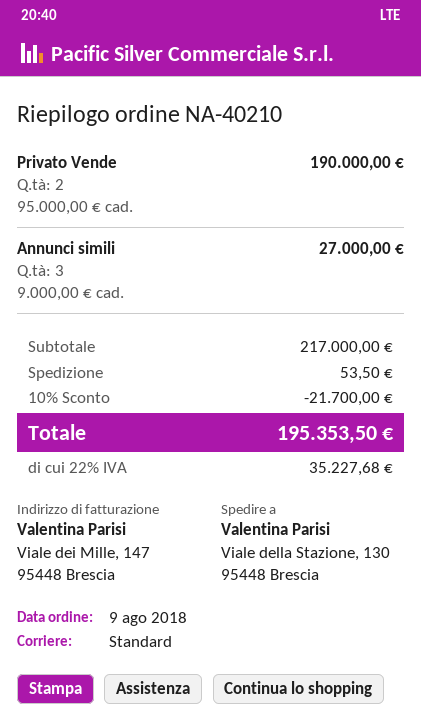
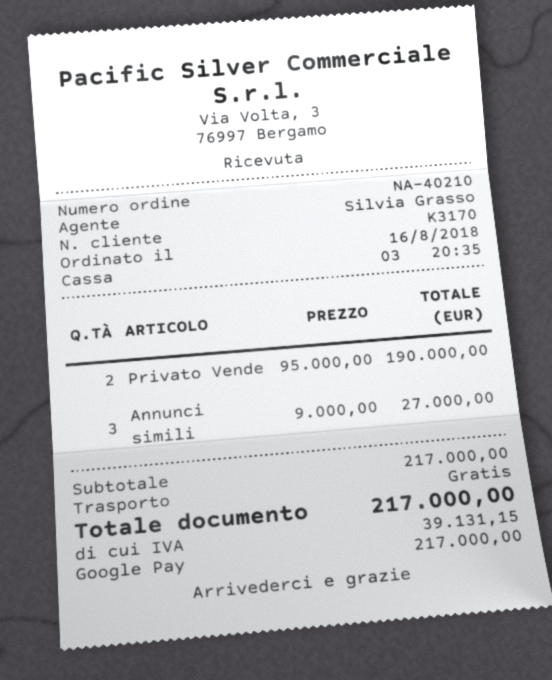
order date: 2018-08-09 -> 2018-08-16
discount: 10% = 21700.00 -> none
shipping: 53.50 -> 0.00
tax: 35227.68 -> 39131.15
total: 195353.50 -> 217000.00

